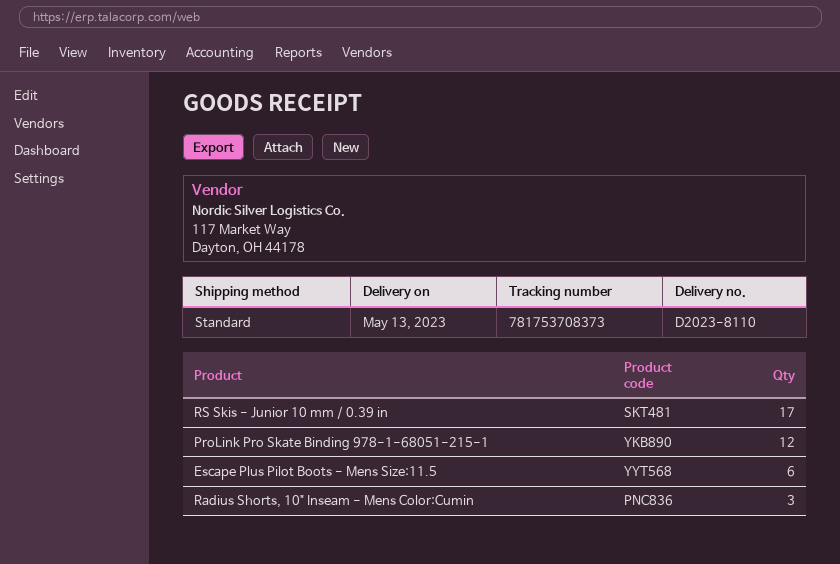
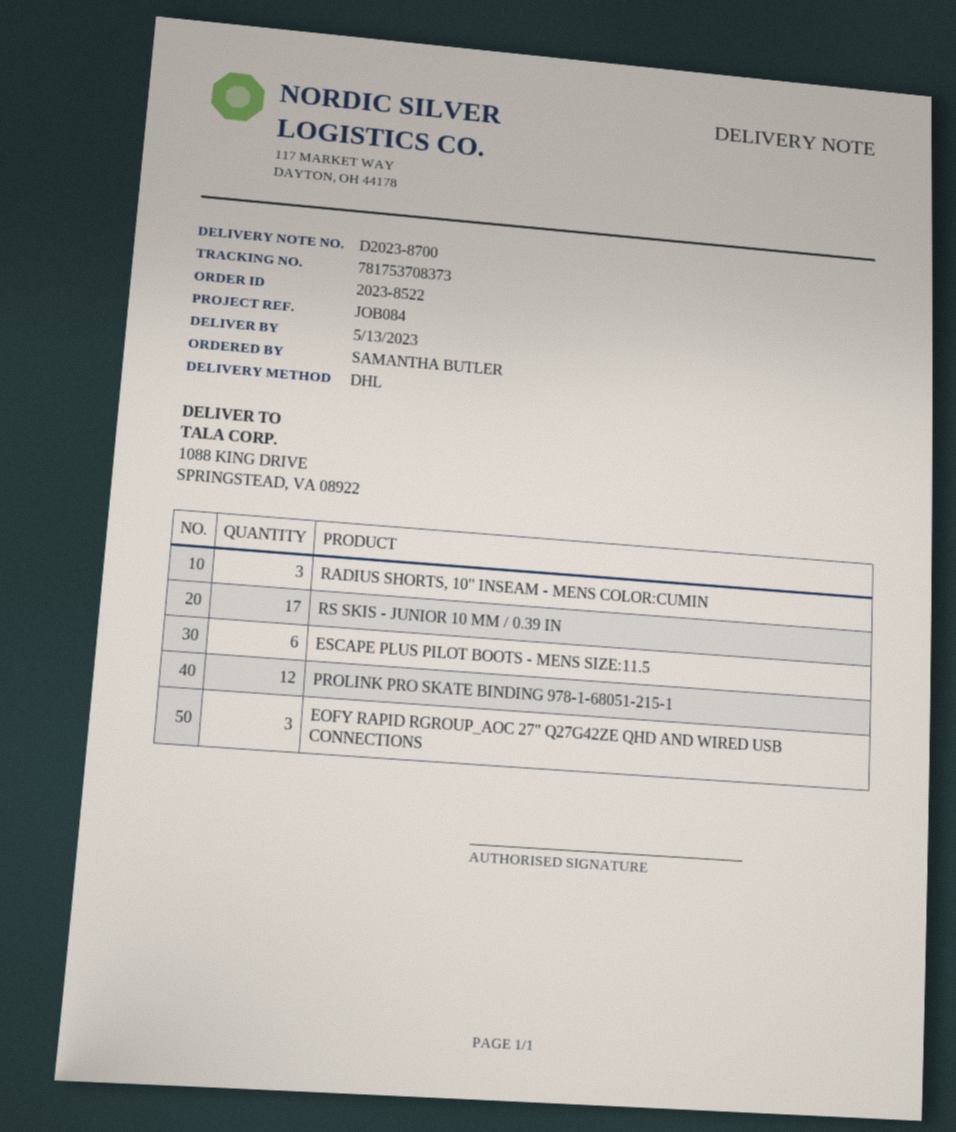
delivery note number: D2023-8110 -> D2023-8700
shipping method: standard -> DHL
EOFY RAPID RGROUP_AOC 27" Q27G42ZE QHD AND WIRED USB CONNECTIONS: none -> 3

